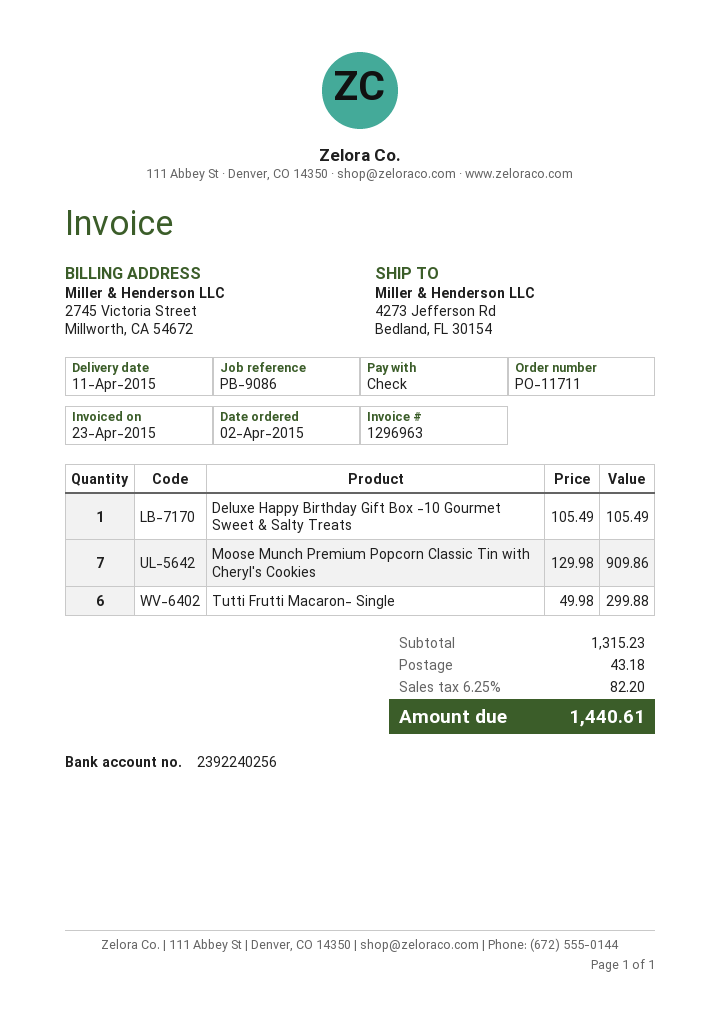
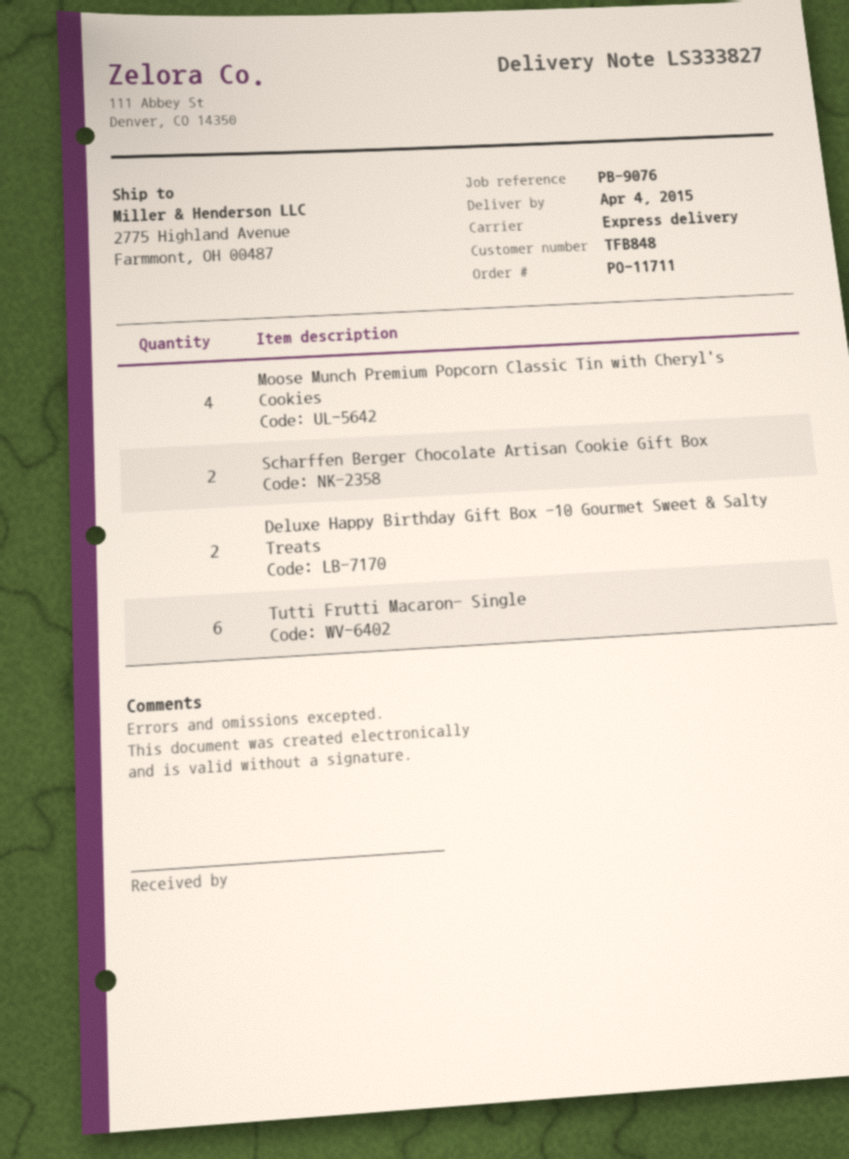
delivery date: 2015-04-11 -> 2015-04-04
reference: PB-9086 -> PB-9076
ship to: 4273 Jefferson Rd, Bedland, FL 30154 -> 2775 Highland Avenue, Farmmont, OH 00487
Deluxe Happy Birthday Gift Box -10 Gourmet Sweet & Salty Treats: 1 -> 2
Moose Munch Premium Popcorn Classic Tin with Cheryl's Cookies: 7 -> 4
Scharffen Berger Chocolate Artisan Cookie Gift Box: none -> 2

